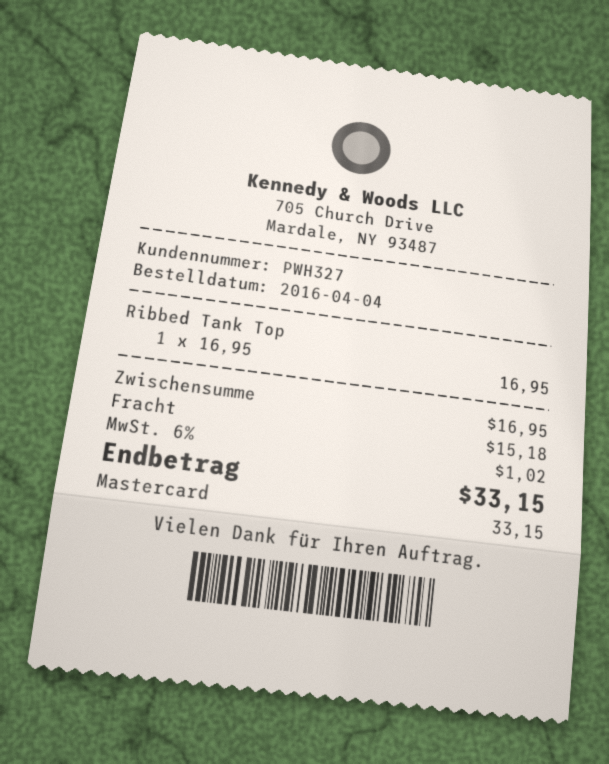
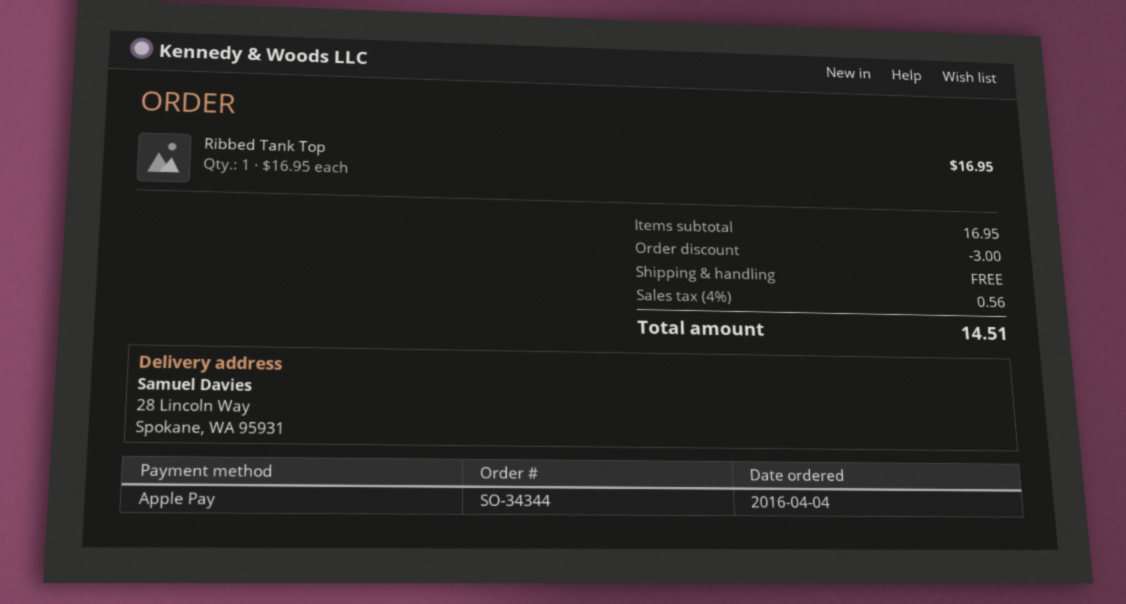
payment method: Mastercard -> Apple Pay
discount: none -> 3.00
shipping: 15.18 -> 0.00
tax: 6% = 1.02 -> 4% = 0.56
total: 33.15 -> 14.51

